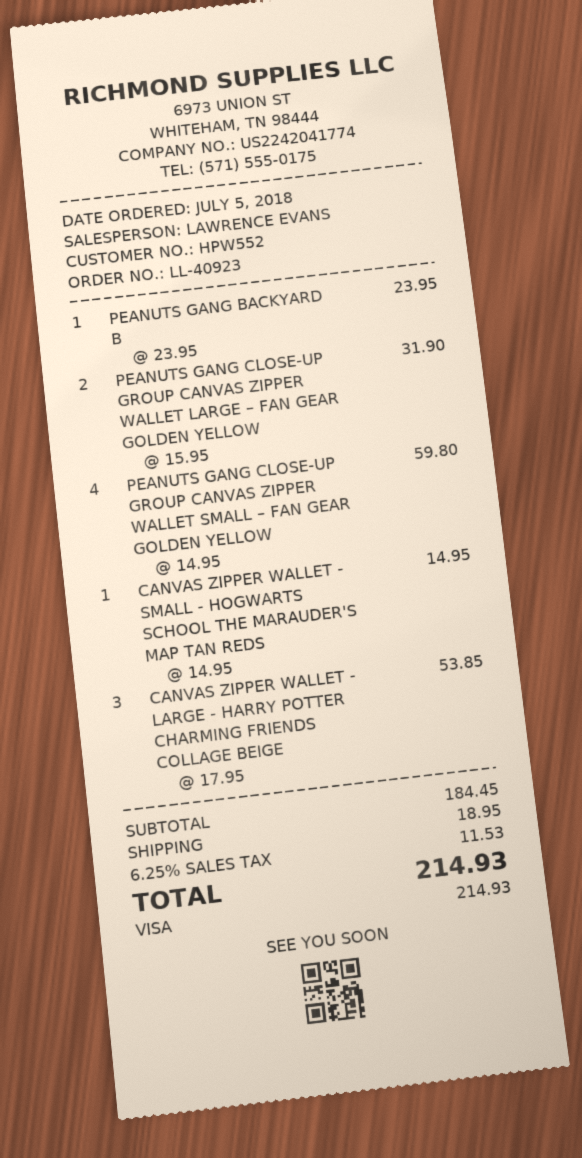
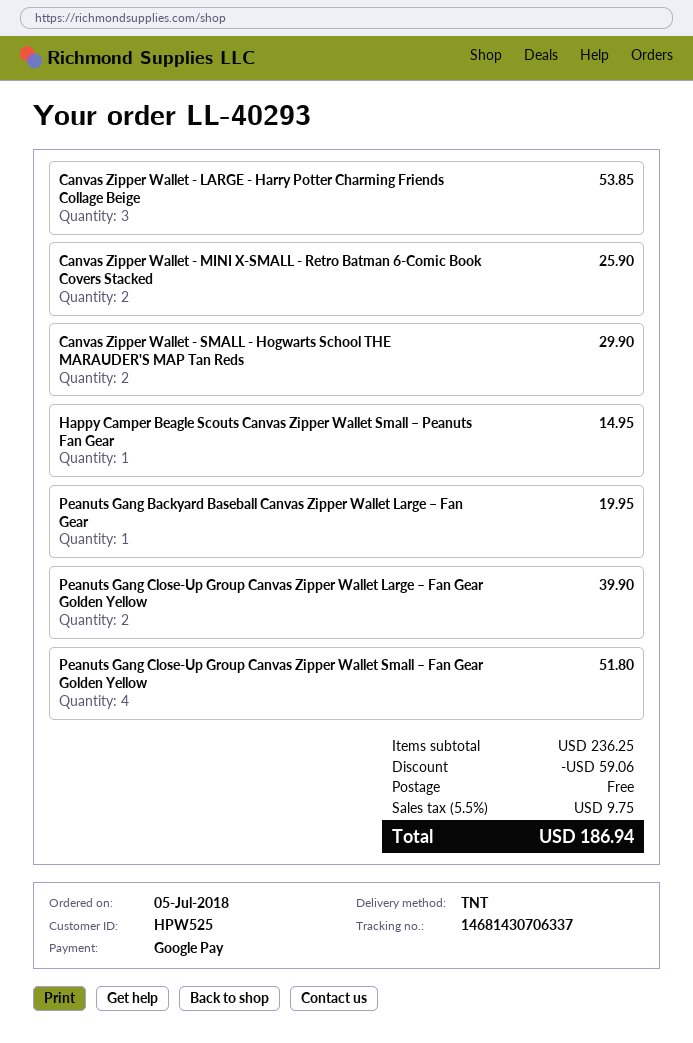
order number: LL-40923 -> LL-40293
customer number: HPW552 -> HPW525
payment method: Visa -> Google Pay
PEANUTS GANG BACKYARD B: 1 for 23.95 -> 1 for 19.95
PEANUTS GANG CLOSE-UP GROUP CANVAS ZIPPER WALLET LARGE – FAN GEAR GOLDEN YELLOW: 2 for 31.90 -> 2 for 39.90
PEANUTS GANG CLOSE-UP GROUP CANVAS ZIPPER WALLET SMALL – FAN GEAR GOLDEN YELLOW: 4 for 59.80 -> 4 for 51.80
CANVAS ZIPPER WALLET - SMALL - HOGWARTS SCHOOL THE MARAUDER'S MAP TAN REDS: 1 for 14.95 -> 2 for 29.90
Canvas Zipper Wallet - MINI X-SMALL - Retro Batman 6-Comic Book Covers Stacked: none -> 2 for 25.90
Happy Camper Beagle Scouts Canvas Zipper Wallet Small – Peanuts Fan Gear: none -> 1 for 14.95
subtotal: 184.45 -> 236.25
discount: none -> 59.06
shipping: 18.95 -> 0.00
tax: 6.25% = 11.53 -> 5.5% = 9.75
total: 214.93 -> 186.94

